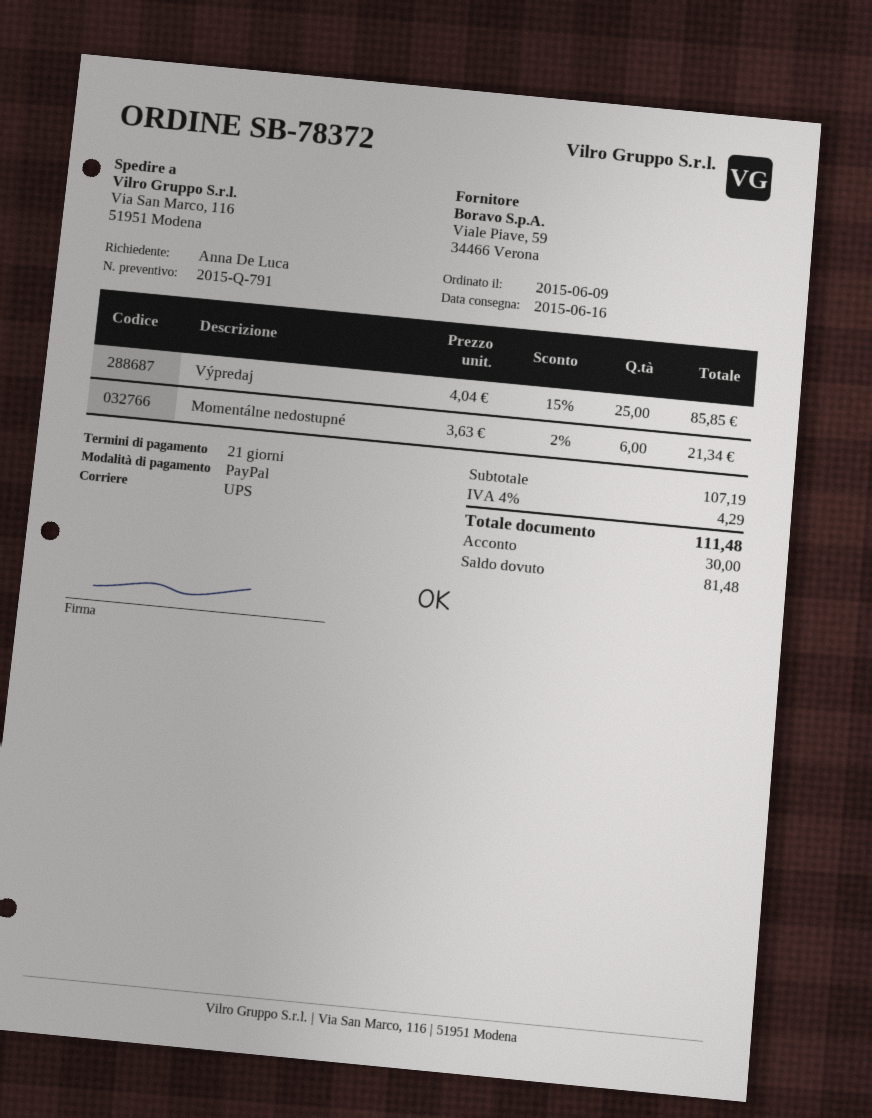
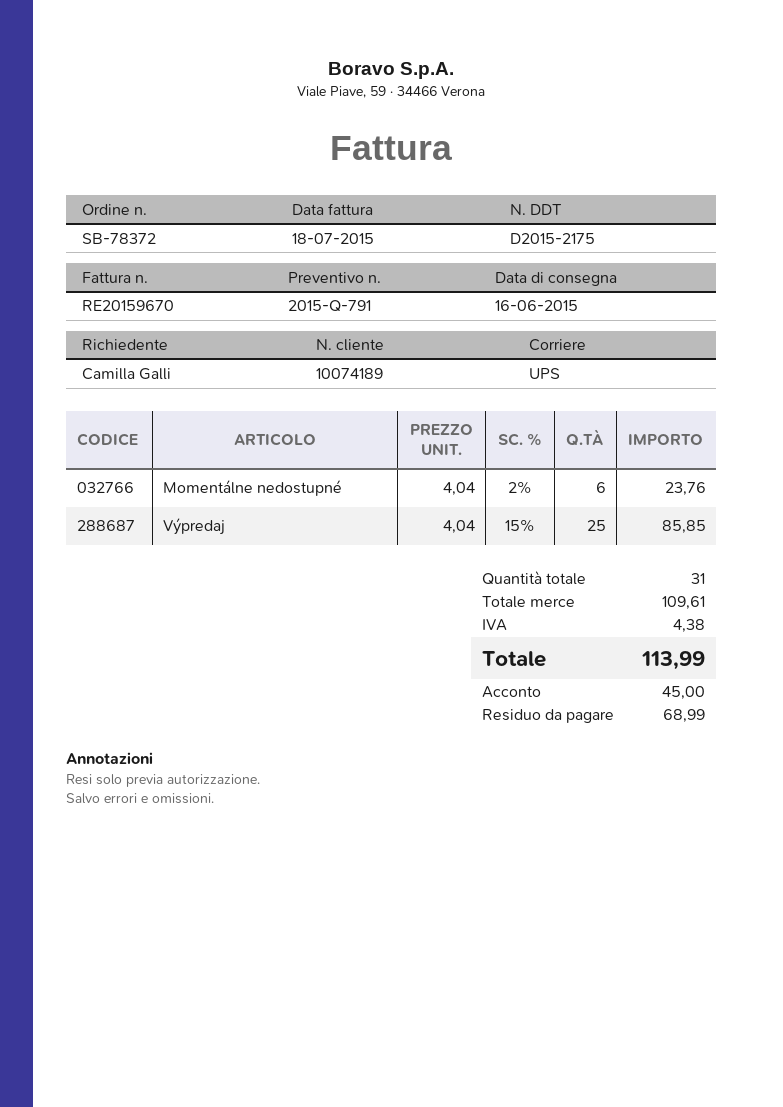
ordered by: Anna De Luca -> Camilla Galli
Momentálne nedostupné: 6 x 3.63 - 2% = 21.34 -> 6 x 4.04 - 2% = 23.76
subtotal: 107.19 -> 109.61
tax: 4.29 -> 4.38
total: 111.48 -> 113.99
deposit: 30.00 -> 45.00
balance: 81.48 -> 68.99

